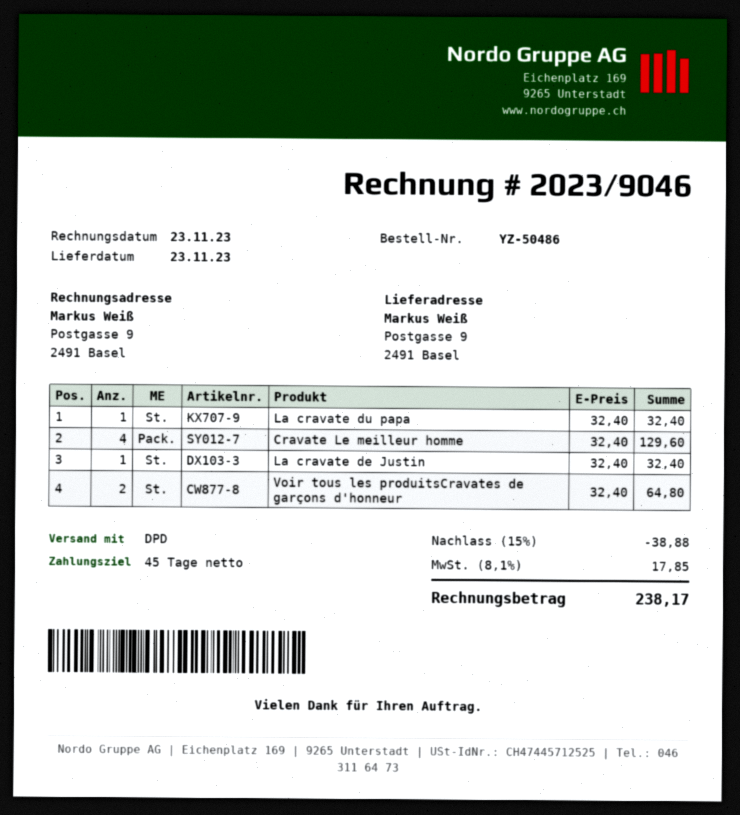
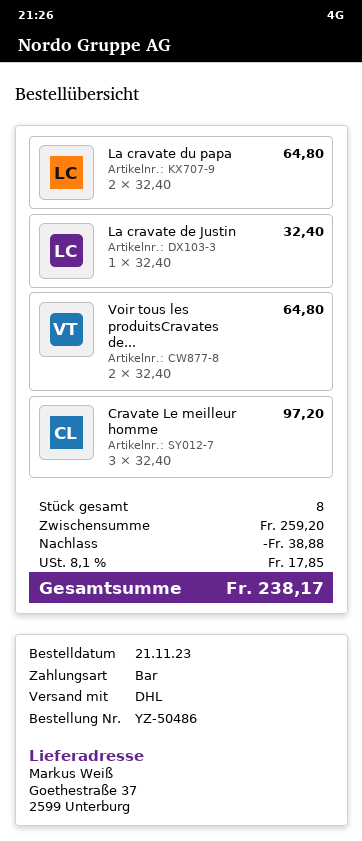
shipping method: DPD -> DHL
ship to: Postgasse 9, 2491 Basel -> Goethestraße 37, 2599 Unterburg
La cravate du papa: 1 x 32.40 = 32.40 -> 2 x 32.40 = 64.80
Cravate Le meilleur homme: 4 x 32.40 = 129.60 -> 3 x 32.40 = 97.20

